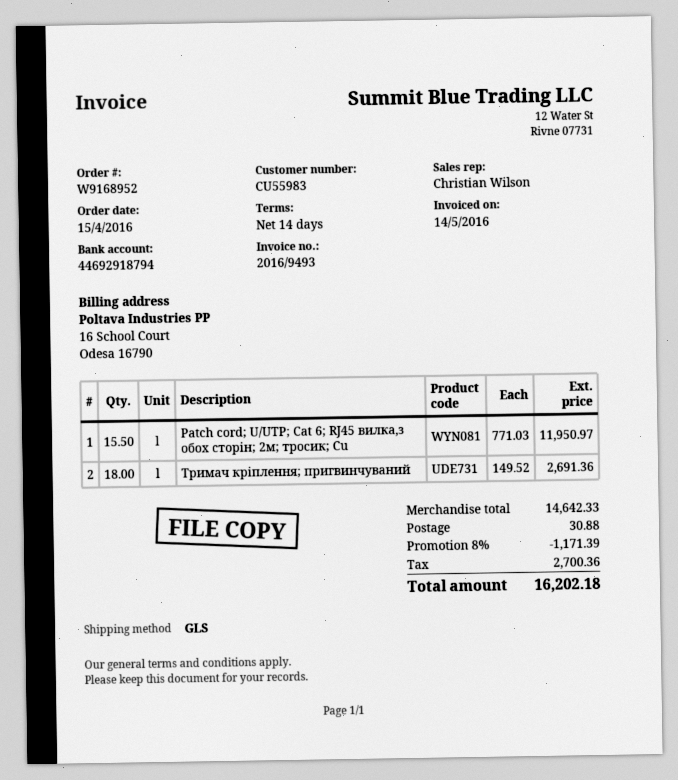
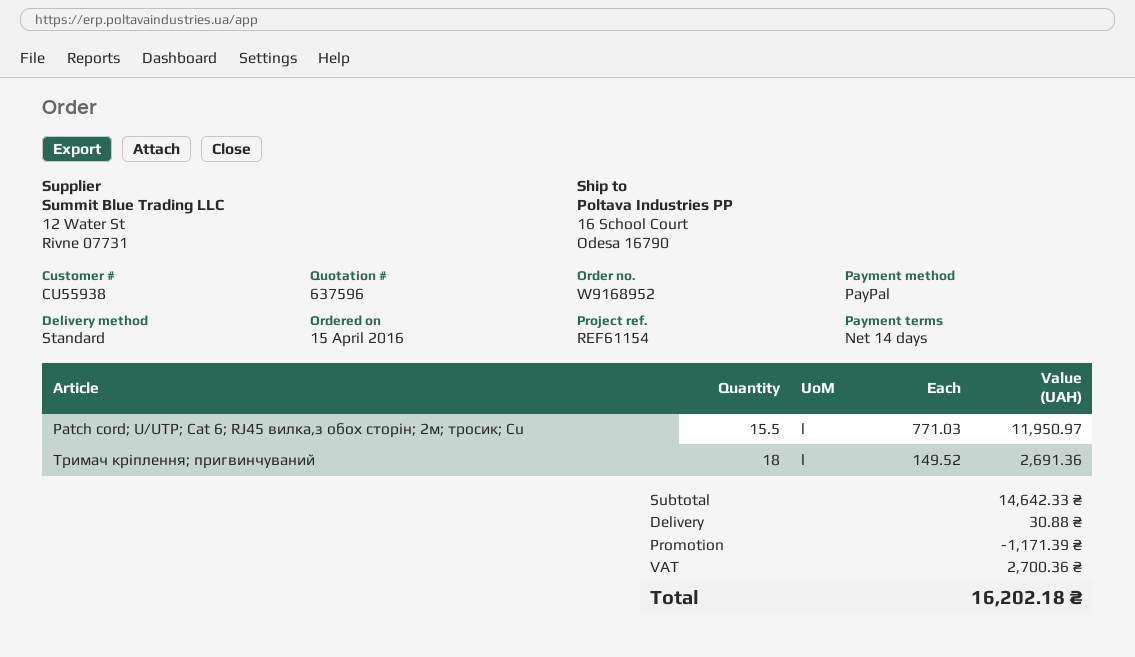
customer number: CU55983 -> CU55938
shipping method: GLS -> standard

